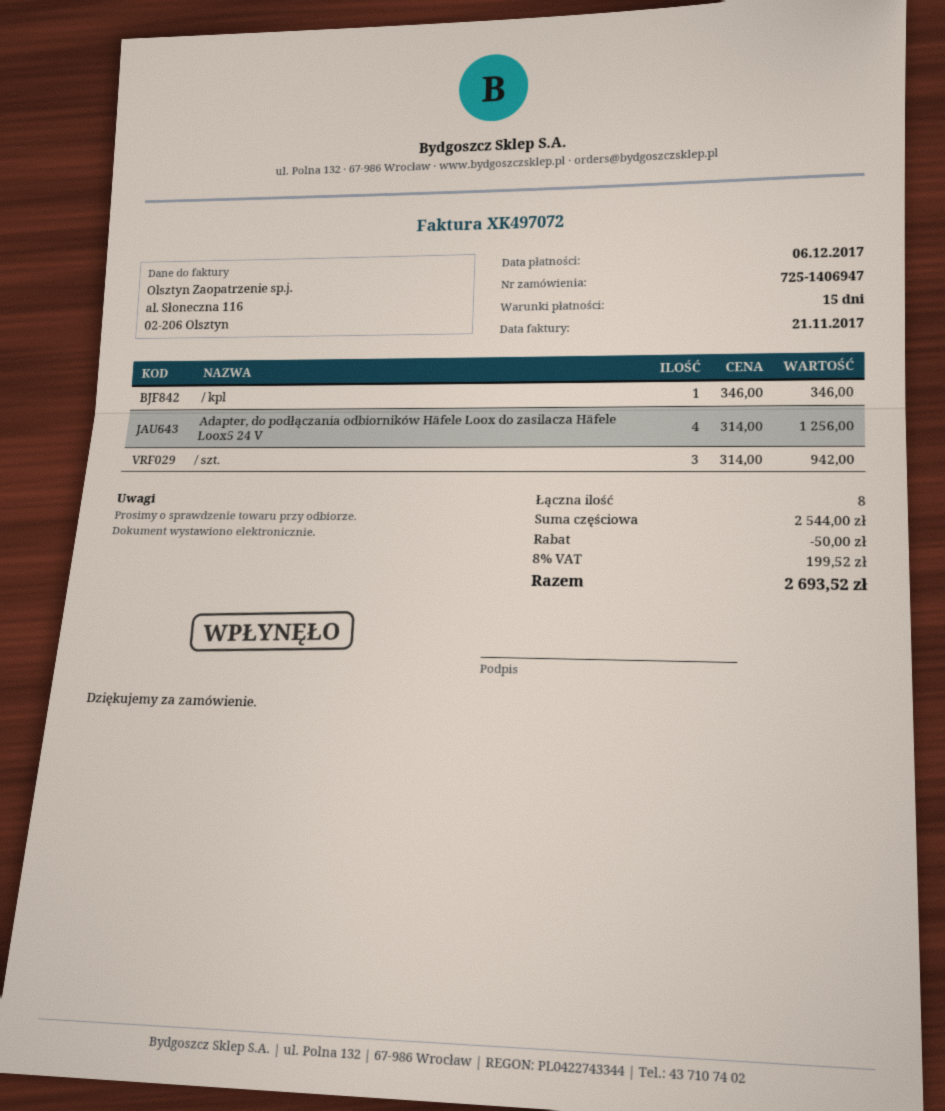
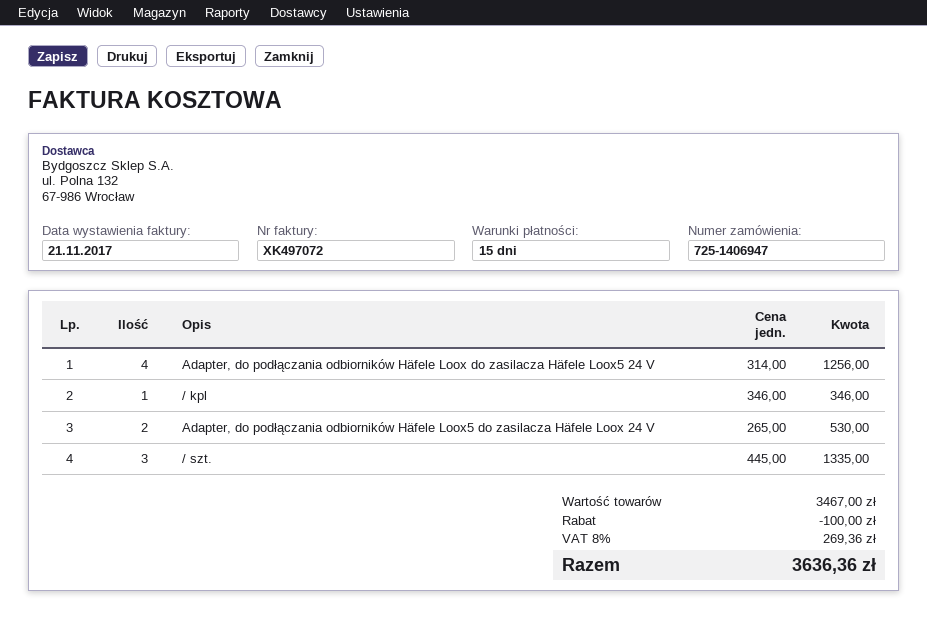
/ szt.: 3 x 314.00 = 942.00 -> 3 x 445.00 = 1335.00
Adapter, do podłączania odbiorników Häfele Loox5 do zasilacza Häfele Loox 24 V: none -> 2 x 265.00 = 530.00
subtotal: 2544.00 -> 3467.00
discount: 50.00 -> 100.00
tax: 8% = 199.52 -> 8% = 269.36
total: 2693.52 -> 3636.36

